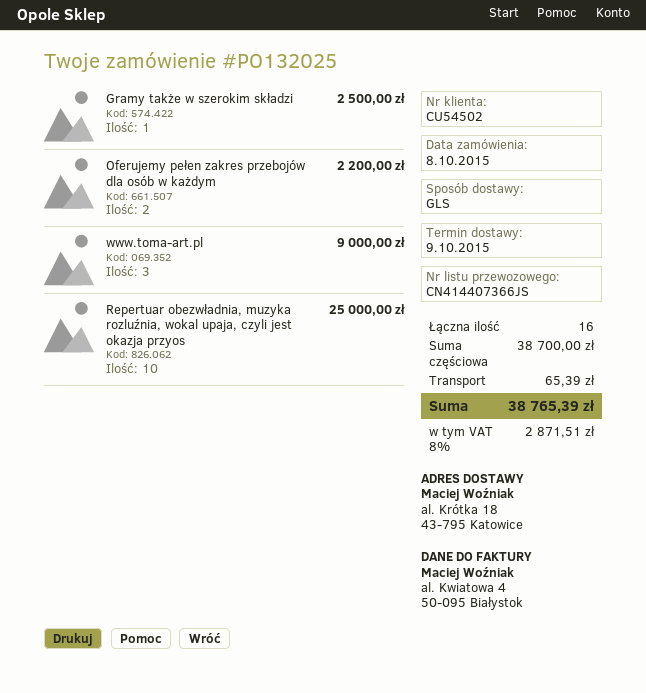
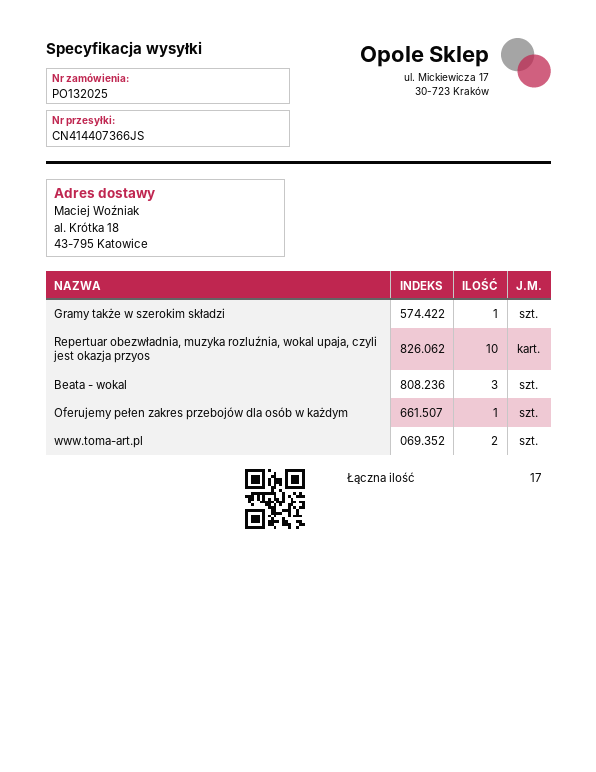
Oferujemy pełen zakres przebojów dla osób w każdym: 2 -> 1
www.toma-art.pl: 3 -> 2
Beata - wokal: none -> 3
total quantity: 16 -> 17

